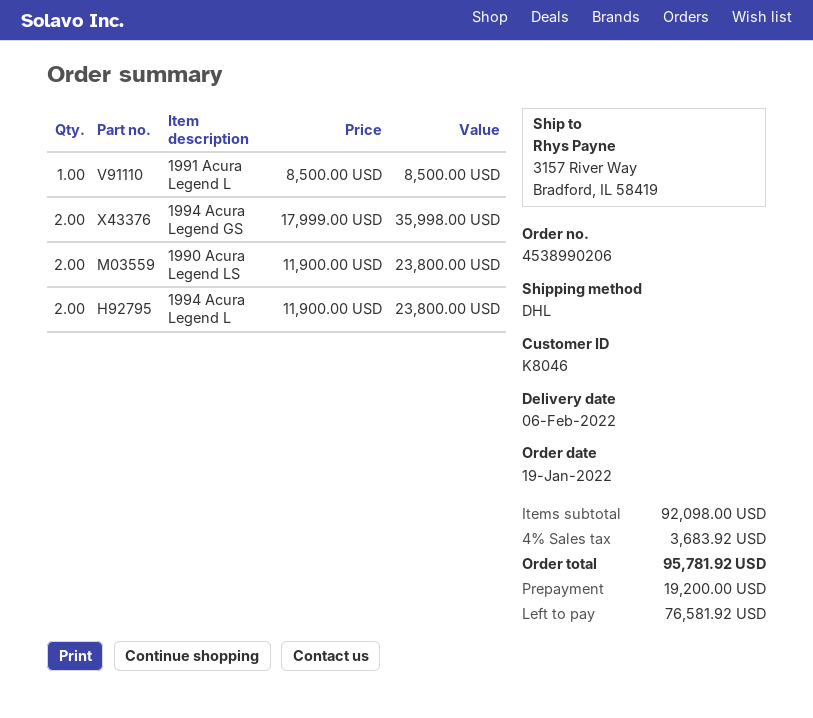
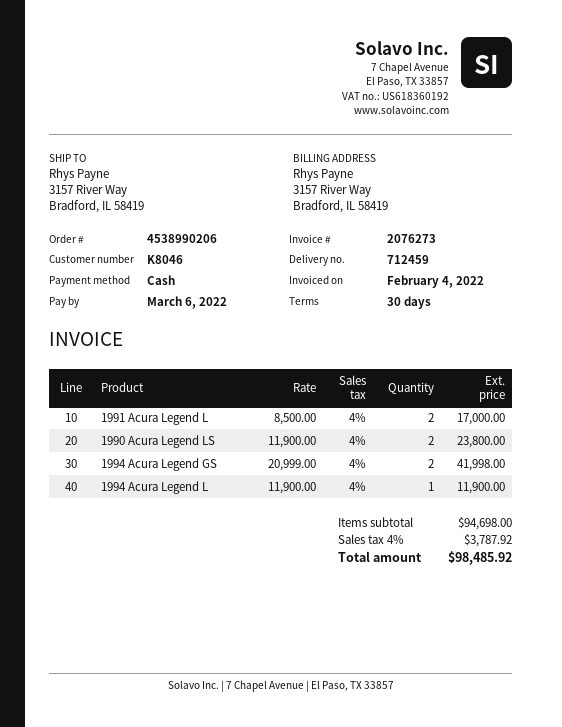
1991 Acura Legend L: 1 x 8500.00 = 8500.00 -> 2 x 8500.00 = 17000.00
1994 Acura Legend GS: 2 x 17999.00 = 35998.00 -> 2 x 20999.00 = 41998.00
1994 Acura Legend L: 2 x 11900.00 = 23800.00 -> 1 x 11900.00 = 11900.00
subtotal: 92098.00 -> 94698.00
tax: 4% = 3683.92 -> 4% = 3787.92
total: 95781.92 -> 98485.92

